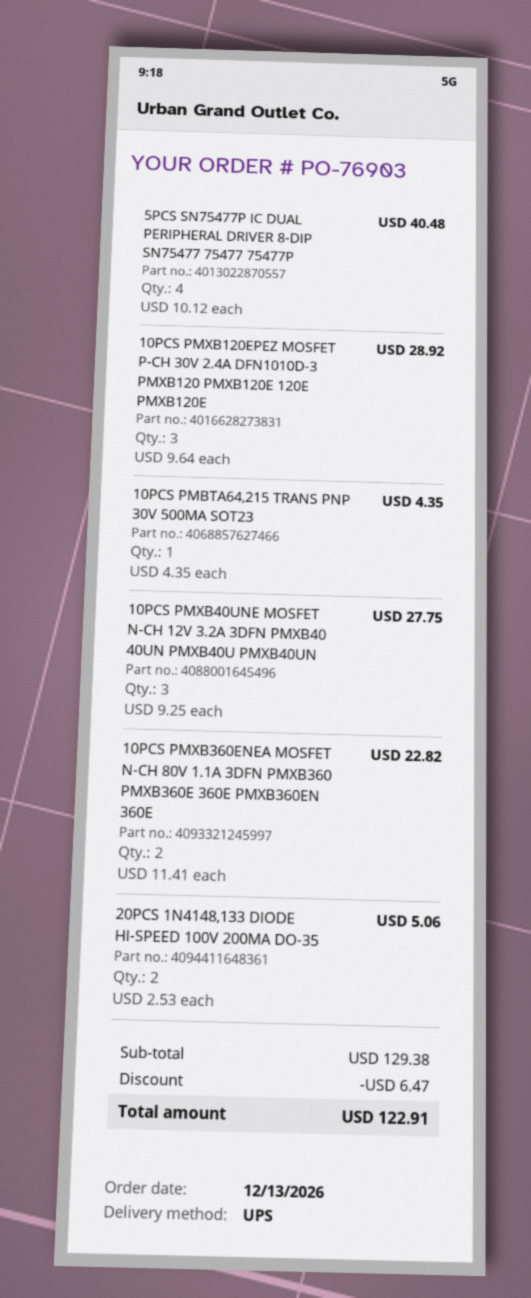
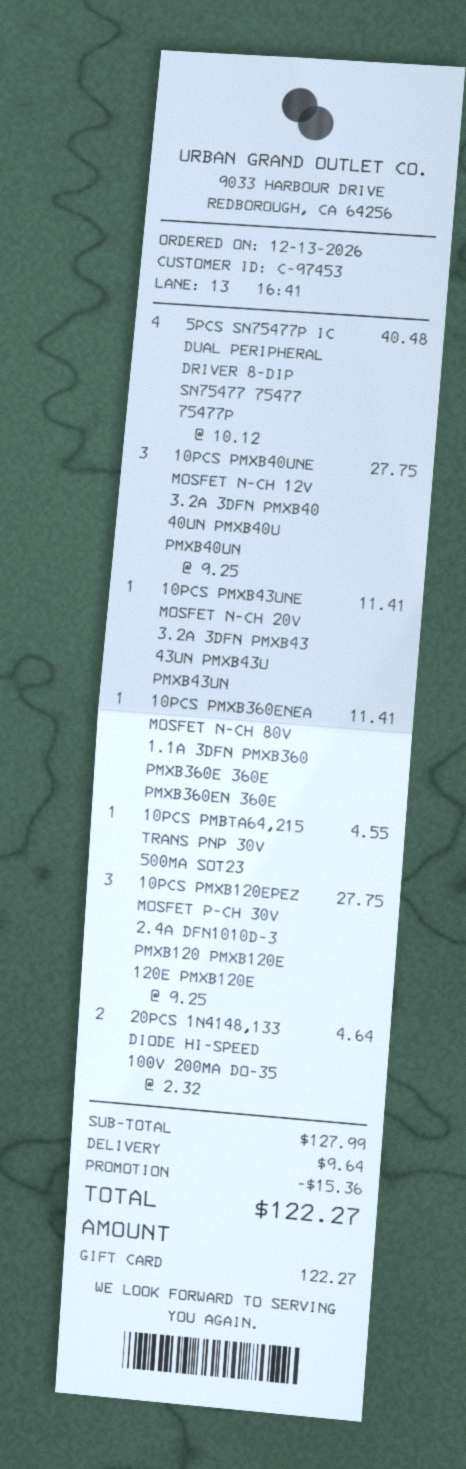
10PCS PMXB120EPEZ MOSFET P-CH 30V 2.4A DFN1010D-3 PMXB120 PMXB120E 120E PMXB120E: 3 x 9.64 = 28.92 -> 3 x 9.25 = 27.75
10PCS PMBTA64,215 TRANS PNP 30V 500MA SOT23: 1 x 4.35 = 4.35 -> 1 x 4.55 = 4.55
10PCS PMXB360ENEA MOSFET N-CH 80V 1.1A 3DFN PMXB360 PMXB360E 360E PMXB360EN 360E: 2 x 11.41 = 22.82 -> 1 x 11.41 = 11.41
20PCS 1N4148,133 DIODE HI-SPEED 100V 200MA DO-35: 2 x 2.53 = 5.06 -> 2 x 2.32 = 4.64
10PCS PMXB43UNE MOSFET N-CH 20V 3.2A 3DFN PMXB43 43UN PMXB43U PMXB43UN: none -> 1 x 11.41 = 11.41
subtotal: 129.38 -> 127.99
discount: 6.47 -> 15.36
shipping: none -> 9.64
total: 122.91 -> 122.27

